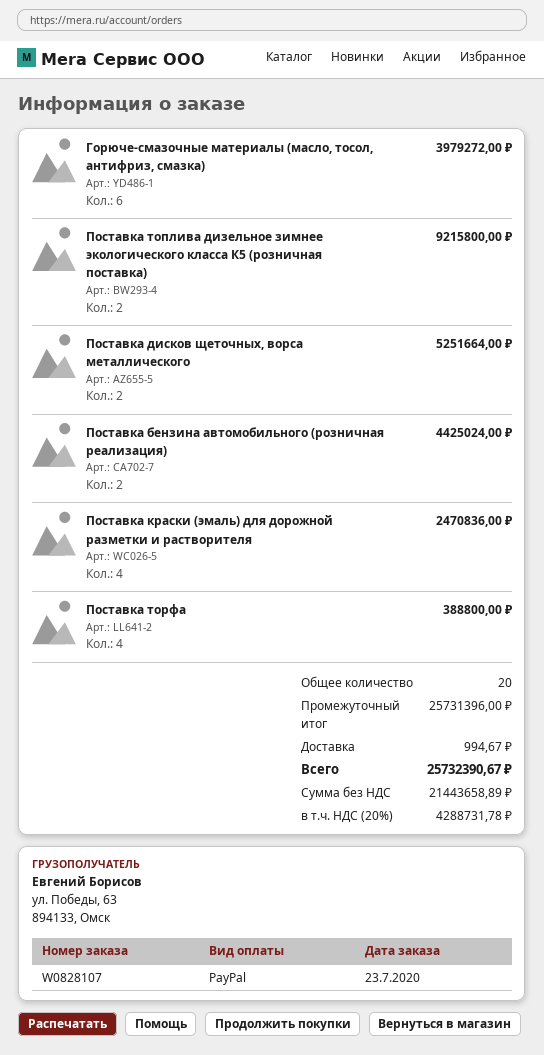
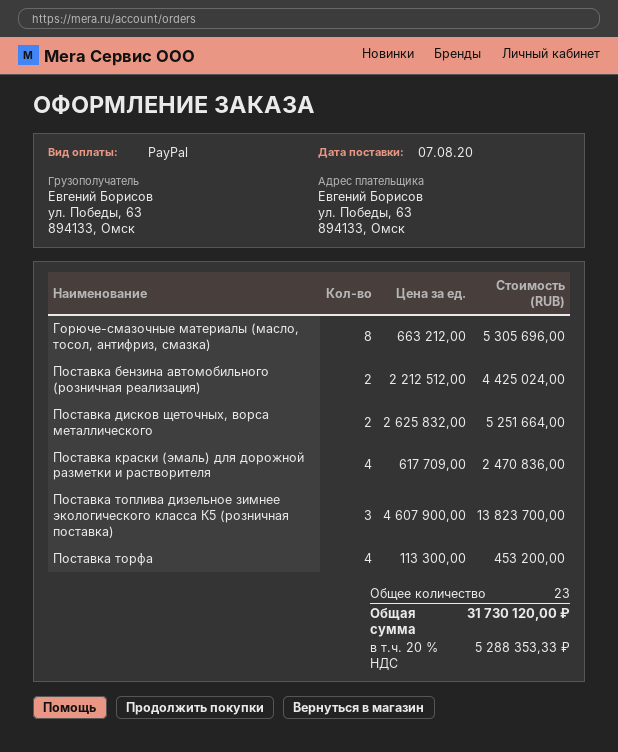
Горюче-смазочные материалы (масло, тосол, антифриз, смазка): 6 for 3979272.00 -> 8 for 5305696.00
Поставка топлива дизельное зимнее экологического класса К5 (розничная поставка): 2 for 9215800.00 -> 3 for 13823700.00
Поставка торфа: 4 for 388800.00 -> 4 for 453200.00
total quantity: 20 -> 23
shipping: 994.67 -> none
tax: 20% = 4288731.78 -> 20% = 5288353.33
total: 25732390.67 -> 31730120.00

